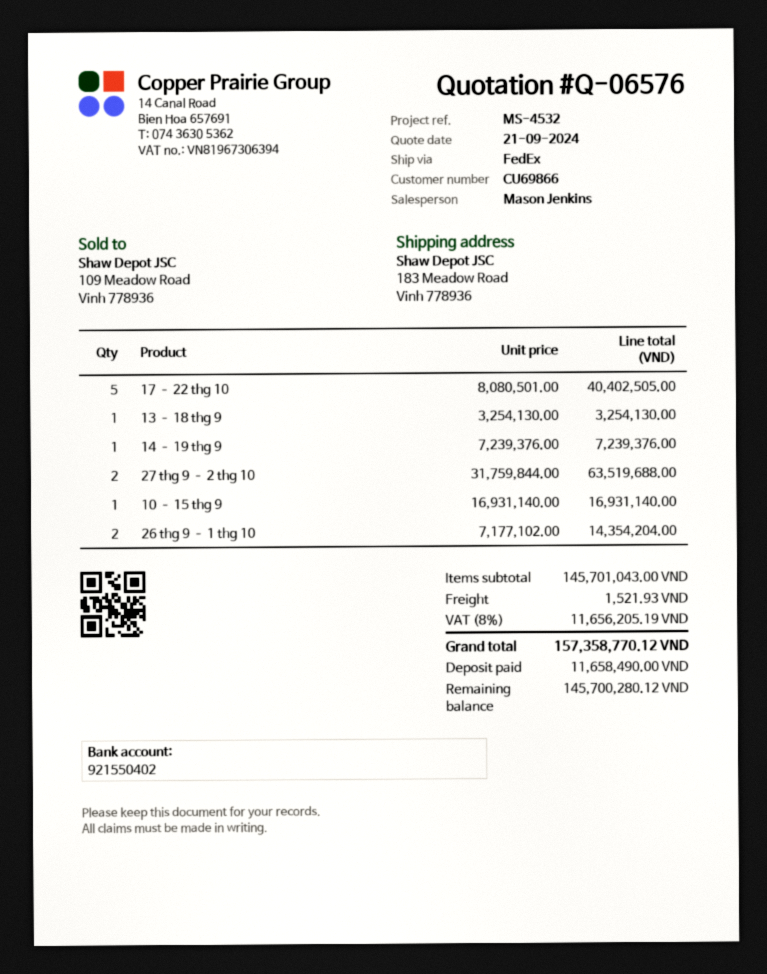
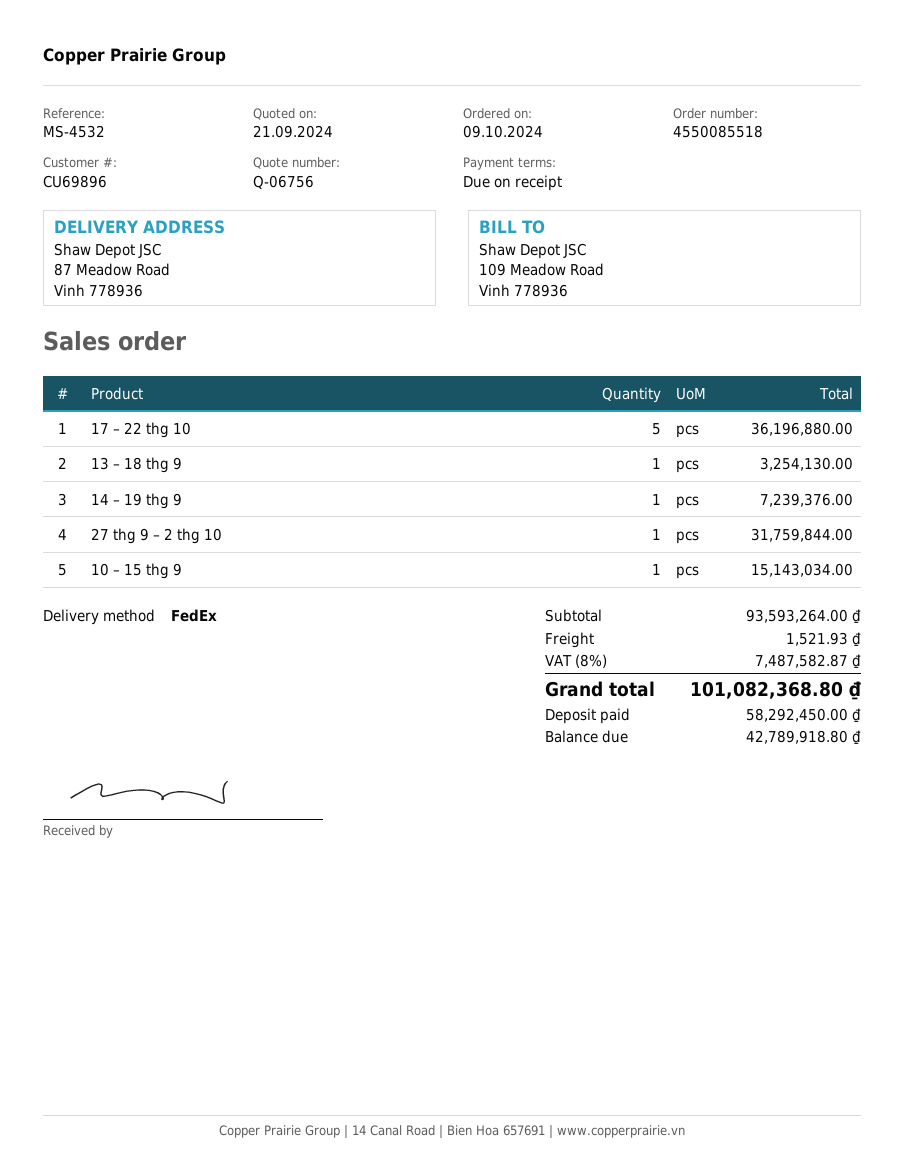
quote number: Q-06576 -> Q-06756
customer number: CU69866 -> CU69896
ship to: 183 Meadow Road, Vinh 778936 -> 87 Meadow Road, Vinh 778936
17 – 22 thg 10: 5 for 40402505.00 -> 5 for 36196880.00
27 thg 9 – 2 thg 10: 2 for 63519688.00 -> 1 for 31759844.00
10 – 15 thg 9: 1 for 16931140.00 -> 1 for 15143034.00
26 thg 9 – 1 thg 10: 2 for 14354204.00 -> none
subtotal: 145701043.00 -> 93593264.00
tax: 8% = 11656205.19 -> 8% = 7487582.87
total: 157358770.12 -> 101082368.80
deposit: 11658490.00 -> 58292450.00
balance: 145700280.12 -> 42789918.80

